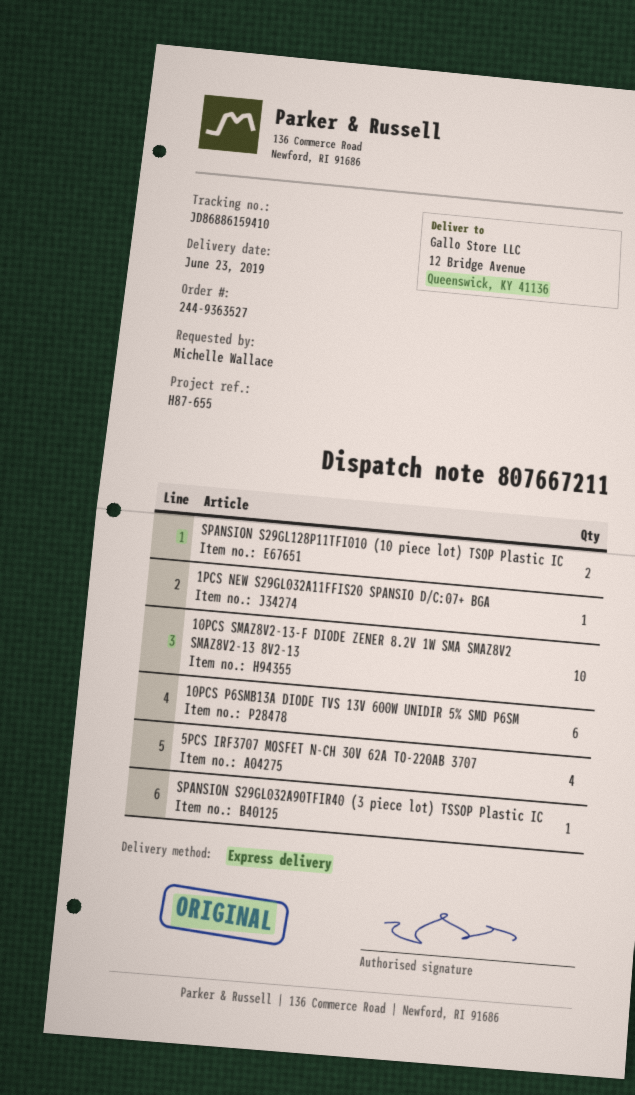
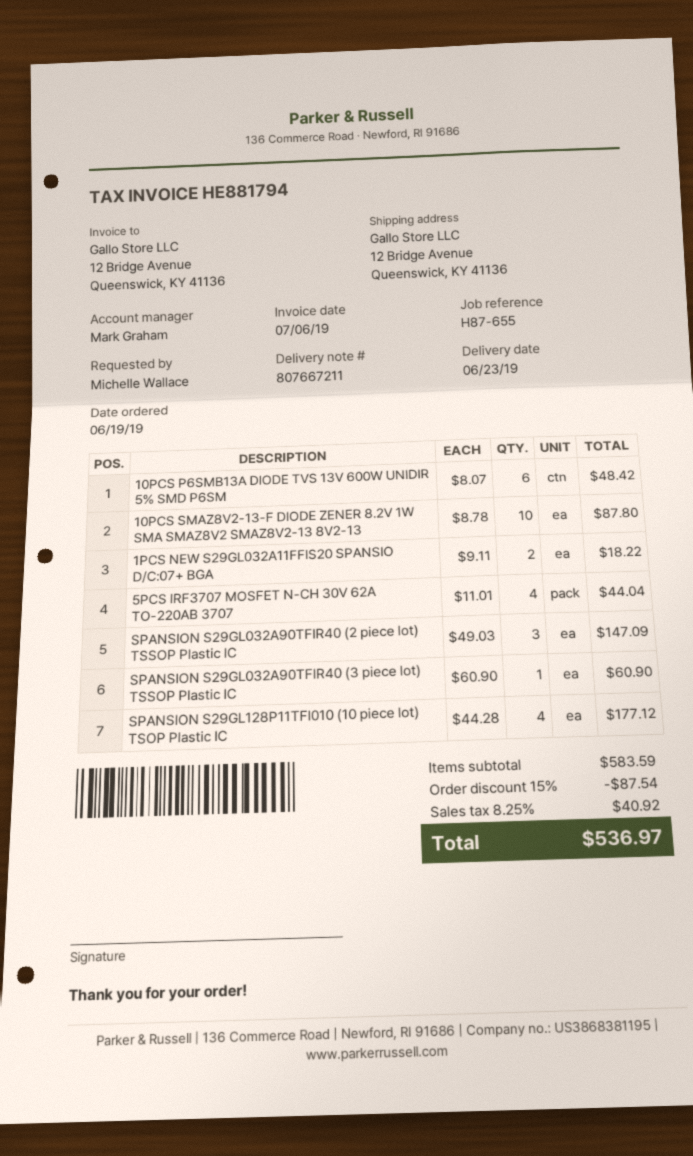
SPANSION S29GL128P11TFI010 (10 piece lot) TSOP Plastic IC: 2 -> 4
1PCS NEW S29GL032A11FFIS20 SPANSIO D/C:07+ BGA: 1 -> 2
SPANSION S29GL032A90TFIR40 (2 piece lot) TSSOP Plastic IC: none -> 3

